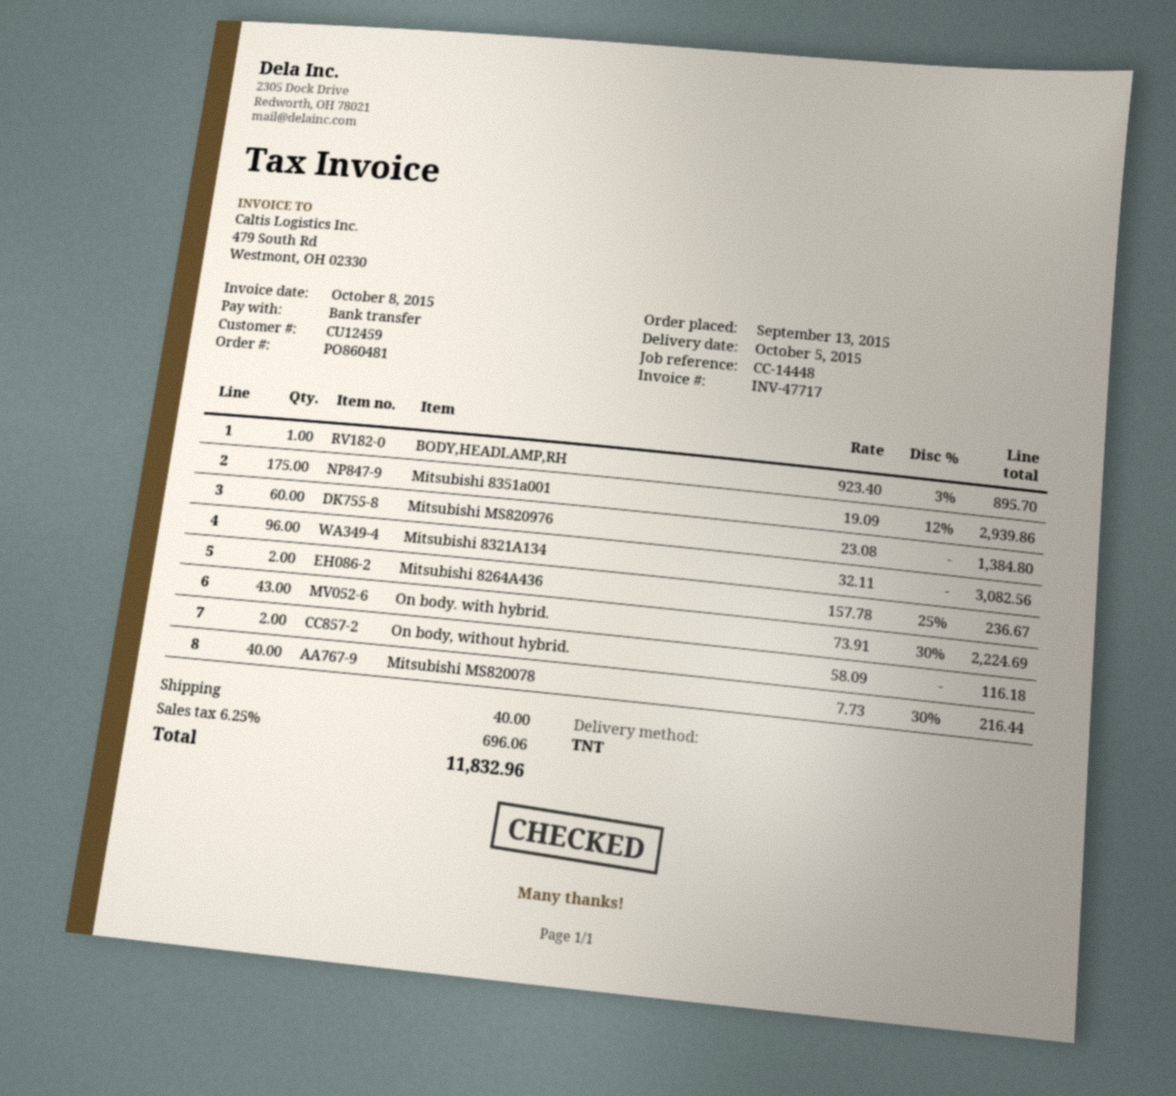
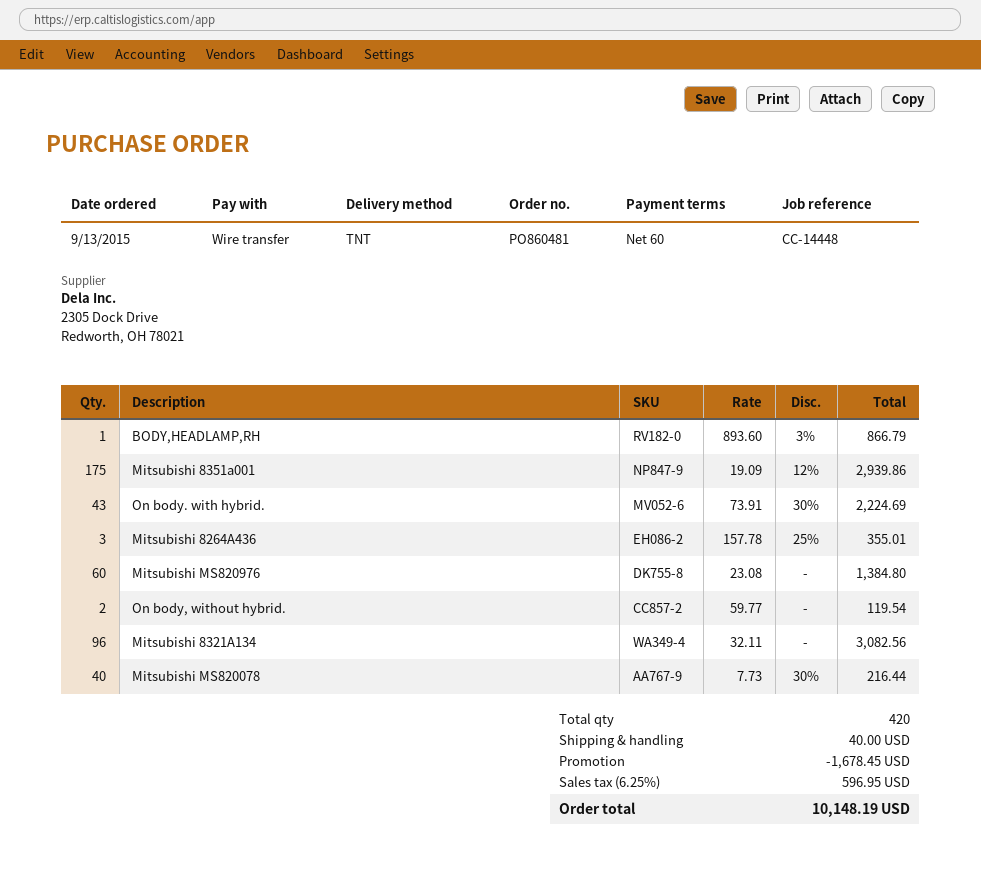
BODY,HEADLAMP,RH: 1 x 923.40 - 3% = 895.70 -> 1 x 893.60 - 3% = 866.79
Mitsubishi 8264A436: 2 x 157.78 - 25% = 236.67 -> 3 x 157.78 - 25% = 355.01
On body, without hybrid.: 2 x 58.09 = 116.18 -> 2 x 59.77 = 119.54
discount: none -> 1678.45
tax: 6.25% = 696.06 -> 6.25% = 596.95
total: 11832.96 -> 10148.19

